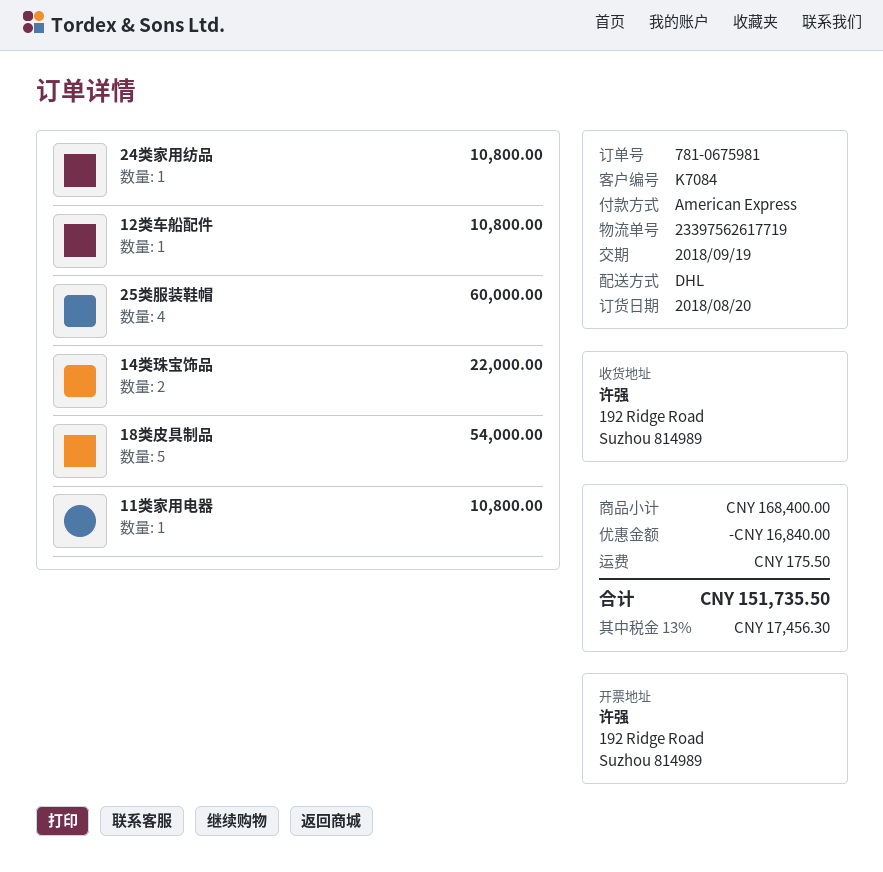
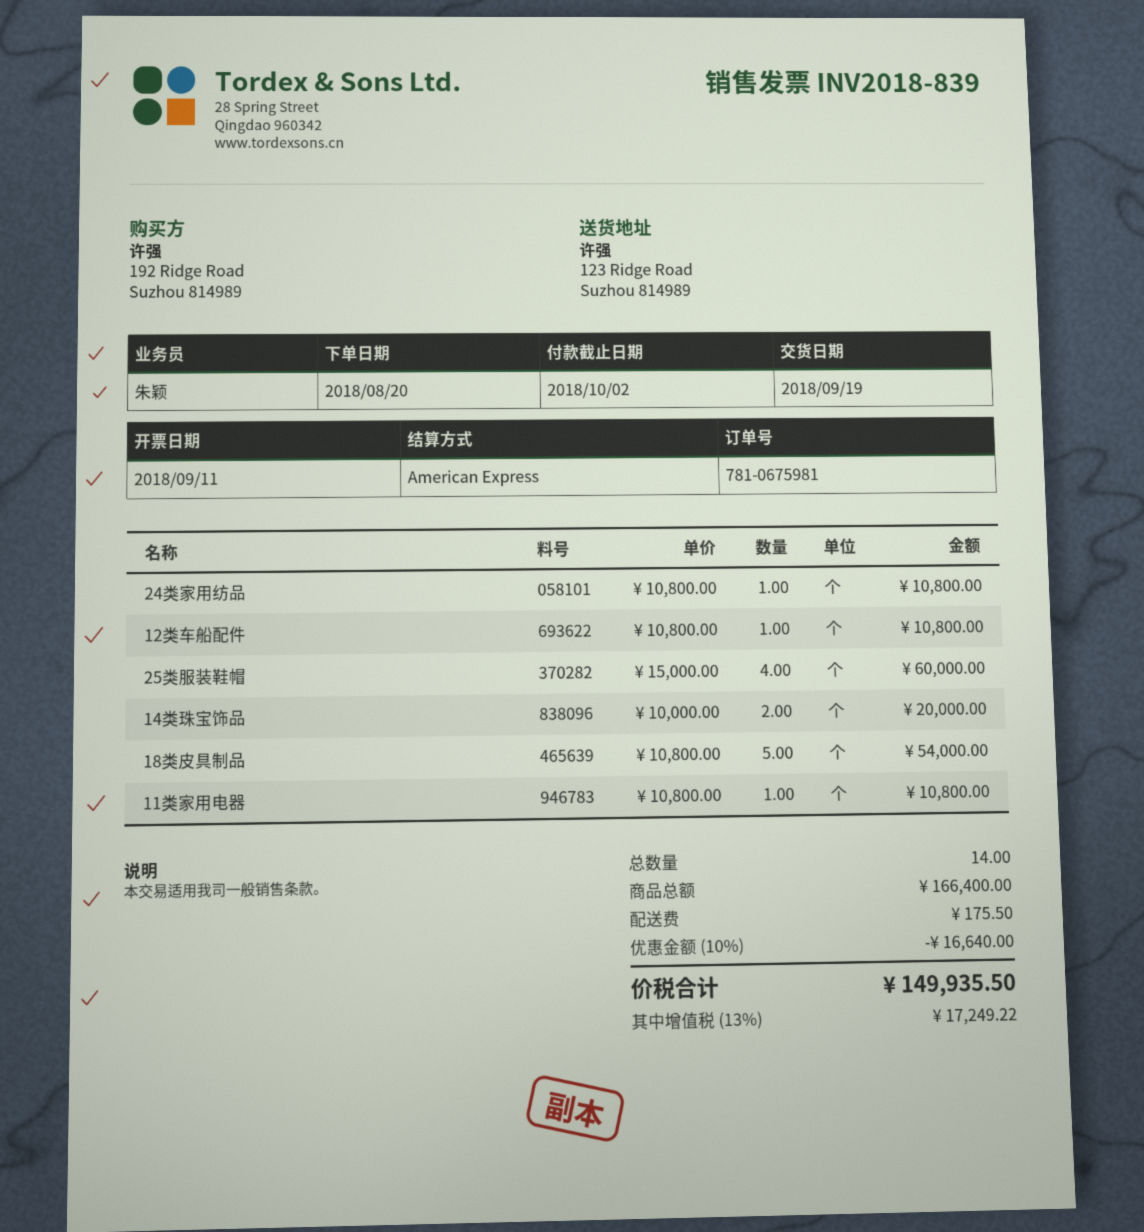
ship to: 192 Ridge Road, Suzhou 814989 -> 123 Ridge Road, Suzhou 814989
14类珠宝饰品: 2 for 22000.00 -> 2 for 20000.00
subtotal: 168400.00 -> 166400.00
discount: 16840.00 -> 16640.00
tax: 13% = 17456.30 -> 13% = 17249.22
total: 151735.50 -> 149935.50

